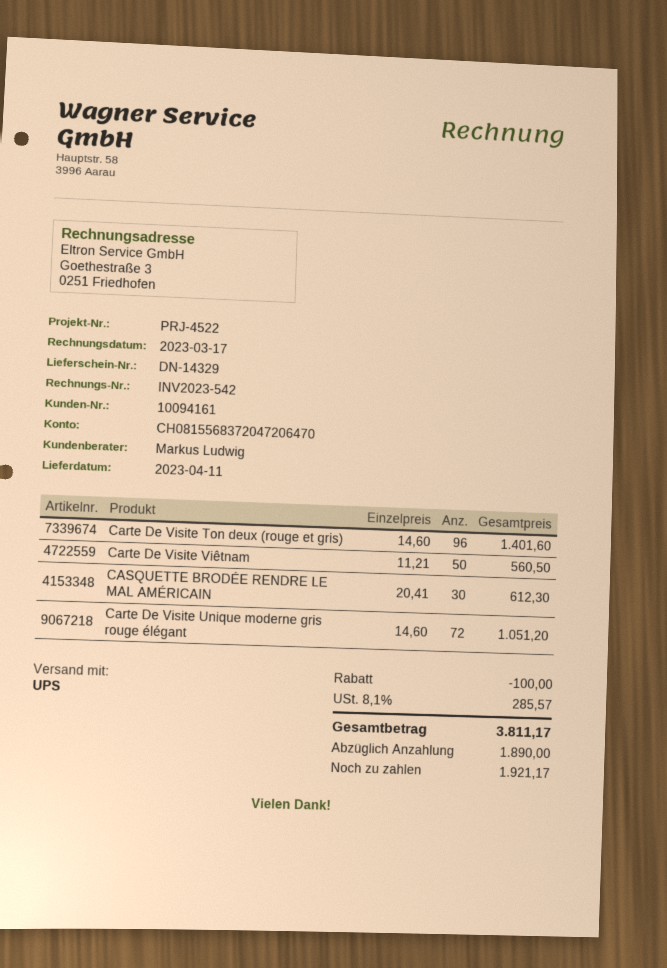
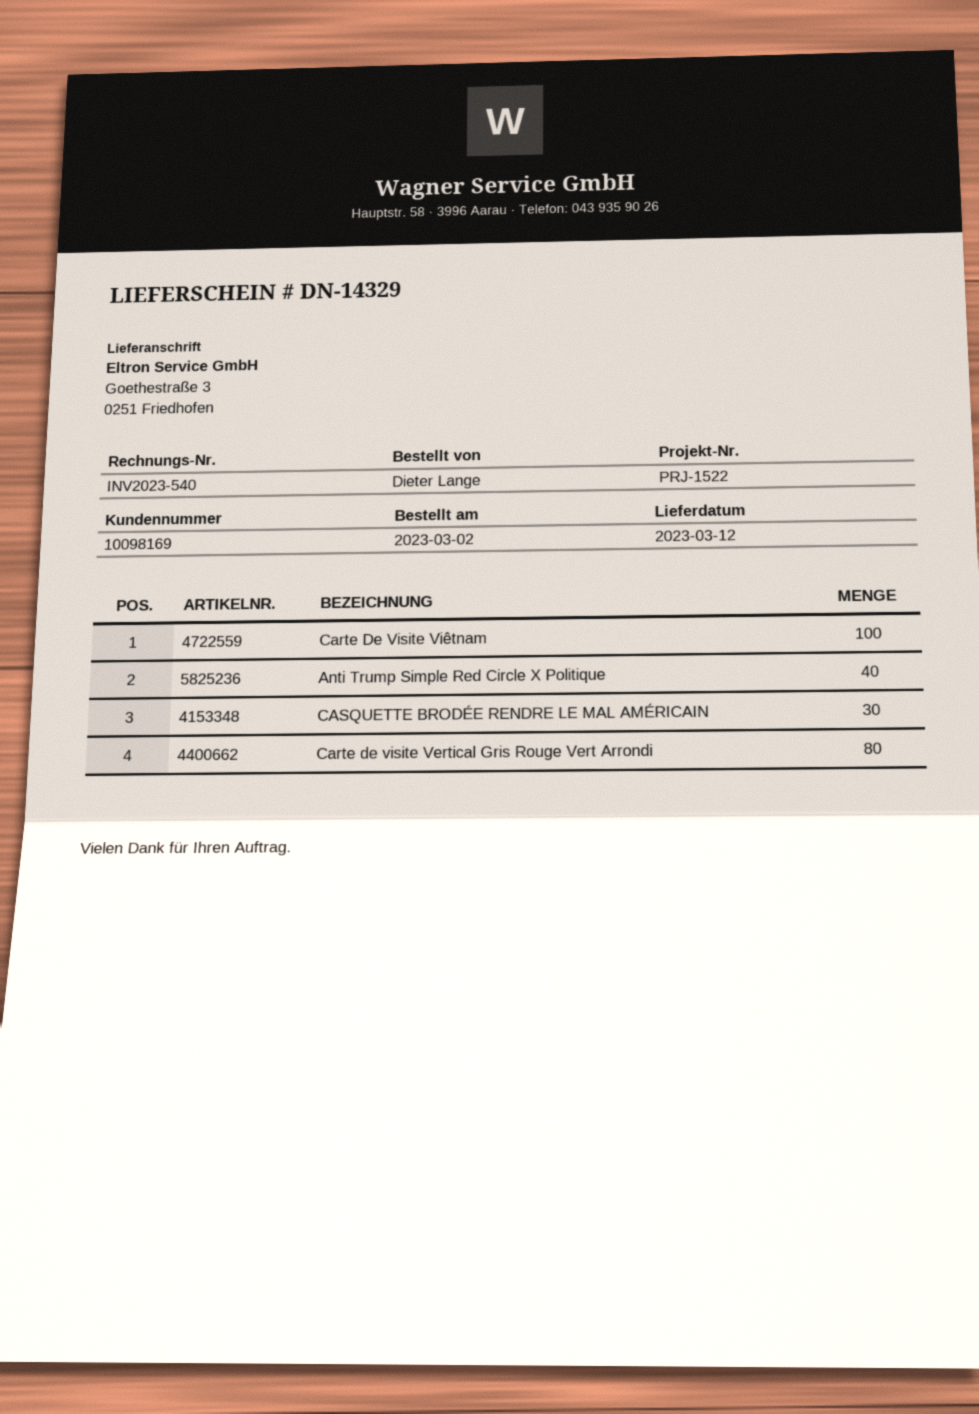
delivery date: 2023-04-11 -> 2023-03-12
invoice number: INV2023-542 -> INV2023-540
customer number: 10094161 -> 10098169
reference: PRJ-4522 -> PRJ-1522
Carte De Visite Ton deux (rouge et gris): 96 -> none
Carte De Visite Viêtnam: 50 -> 100
Carte De Visite Unique moderne gris rouge élégant: 72 -> none
Anti Trump Simple Red Circle X Politique: none -> 40
Carte de visite Vertical Gris Rouge Vert Arrondi: none -> 80

